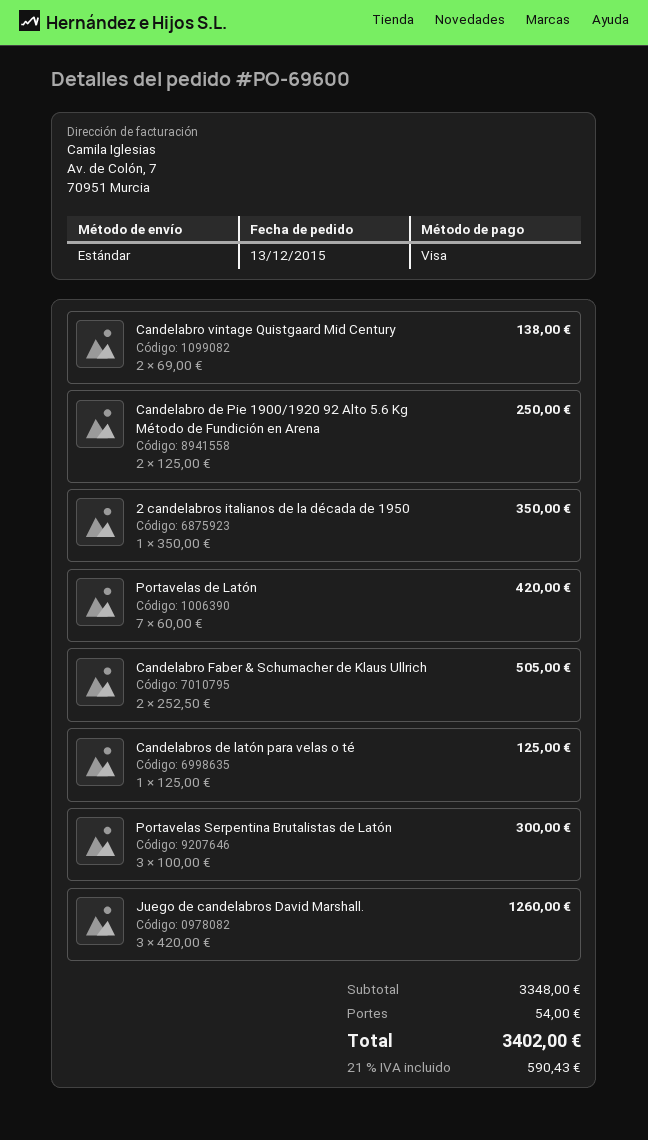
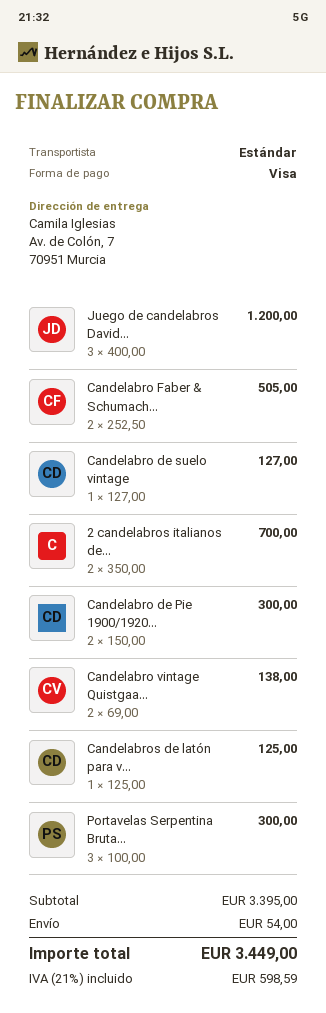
Candelabro de Pie 1900/1920 92 Alto 5.6 Kg Método de Fundición en Arena: 2 x 125.00 = 250.00 -> 2 x 150.00 = 300.00
2 candelabros italianos de la década de 1950: 1 x 350.00 = 350.00 -> 2 x 350.00 = 700.00
Portavelas de Latón: 7 x 60.00 = 420.00 -> none
Juego de candelabros David Marshall.: 3 x 420.00 = 1260.00 -> 3 x 400.00 = 1200.00
Candelabro de suelo vintage: none -> 1 x 127.00 = 127.00
subtotal: 3348.00 -> 3395.00
tax: 21% = 590.43 -> 21% = 598.59
total: 3402.00 -> 3449.00

